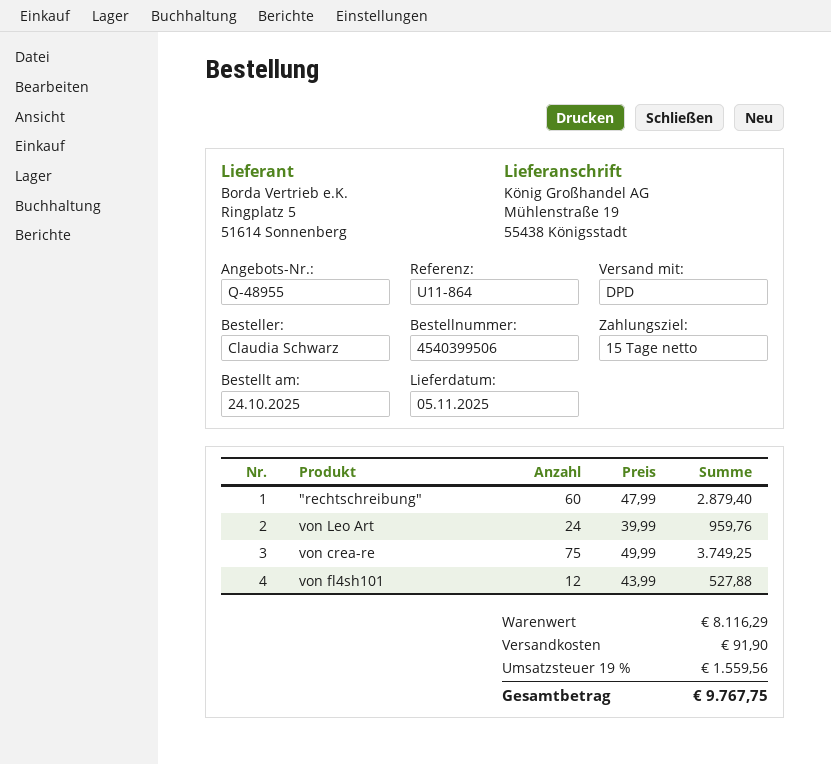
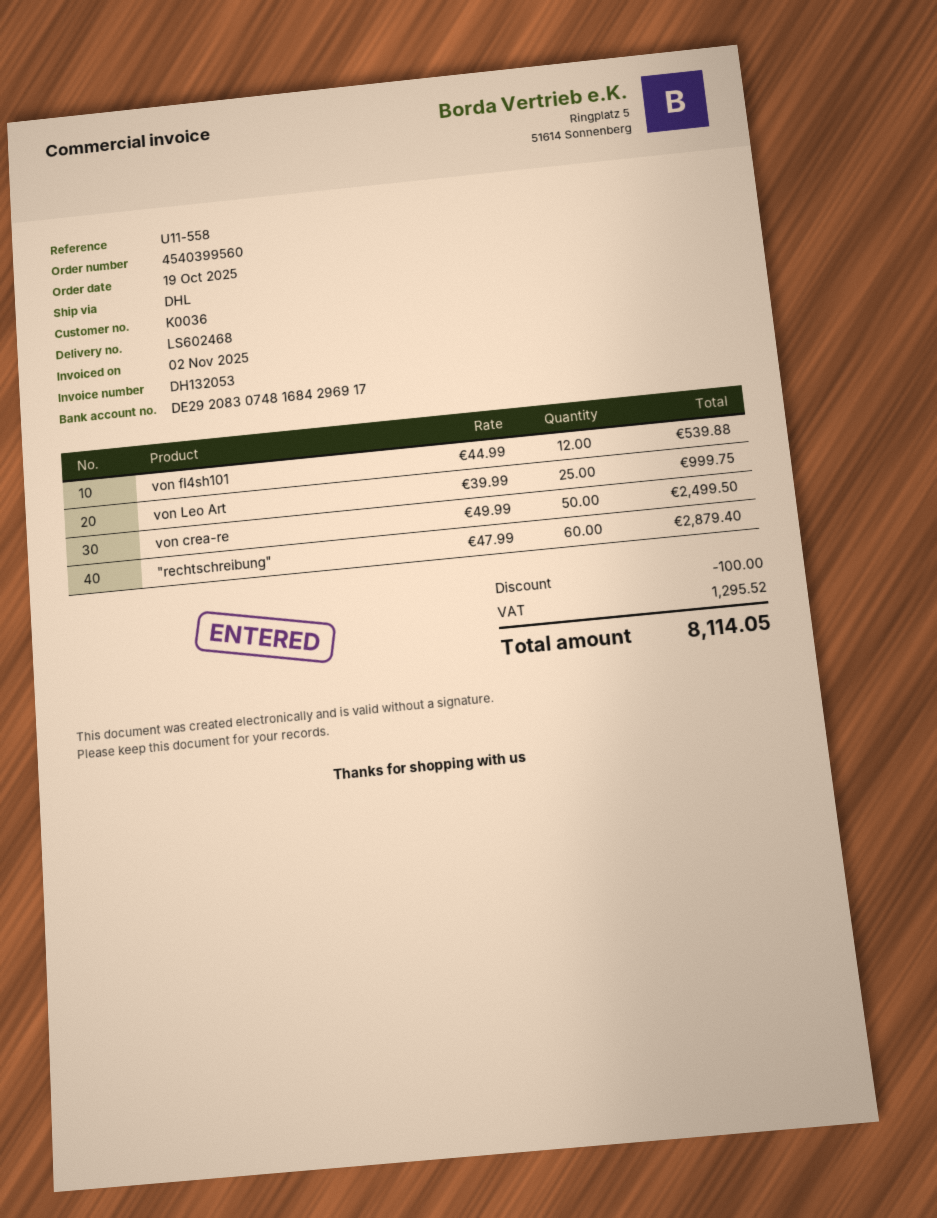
order number: 4540399506 -> 4540399560
order date: 2025-10-24 -> 2025-10-19
reference: U11-864 -> U11-558
shipping method: DPD -> DHL
von Leo Art: 24 x 39.99 = 959.76 -> 25 x 39.99 = 999.75
von crea-re: 75 x 49.99 = 3749.25 -> 50 x 49.99 = 2499.50
von fl4sh101: 12 x 43.99 = 527.88 -> 12 x 44.99 = 539.88
discount: none -> 100.00
shipping: 91.90 -> none
tax: 1559.56 -> 1295.52
total: 9767.75 -> 8114.05

